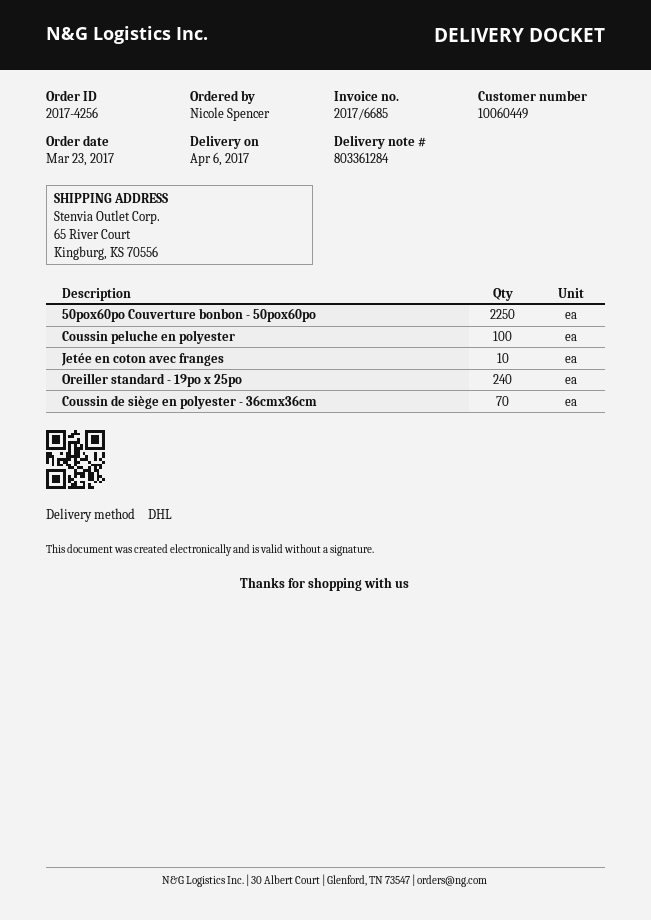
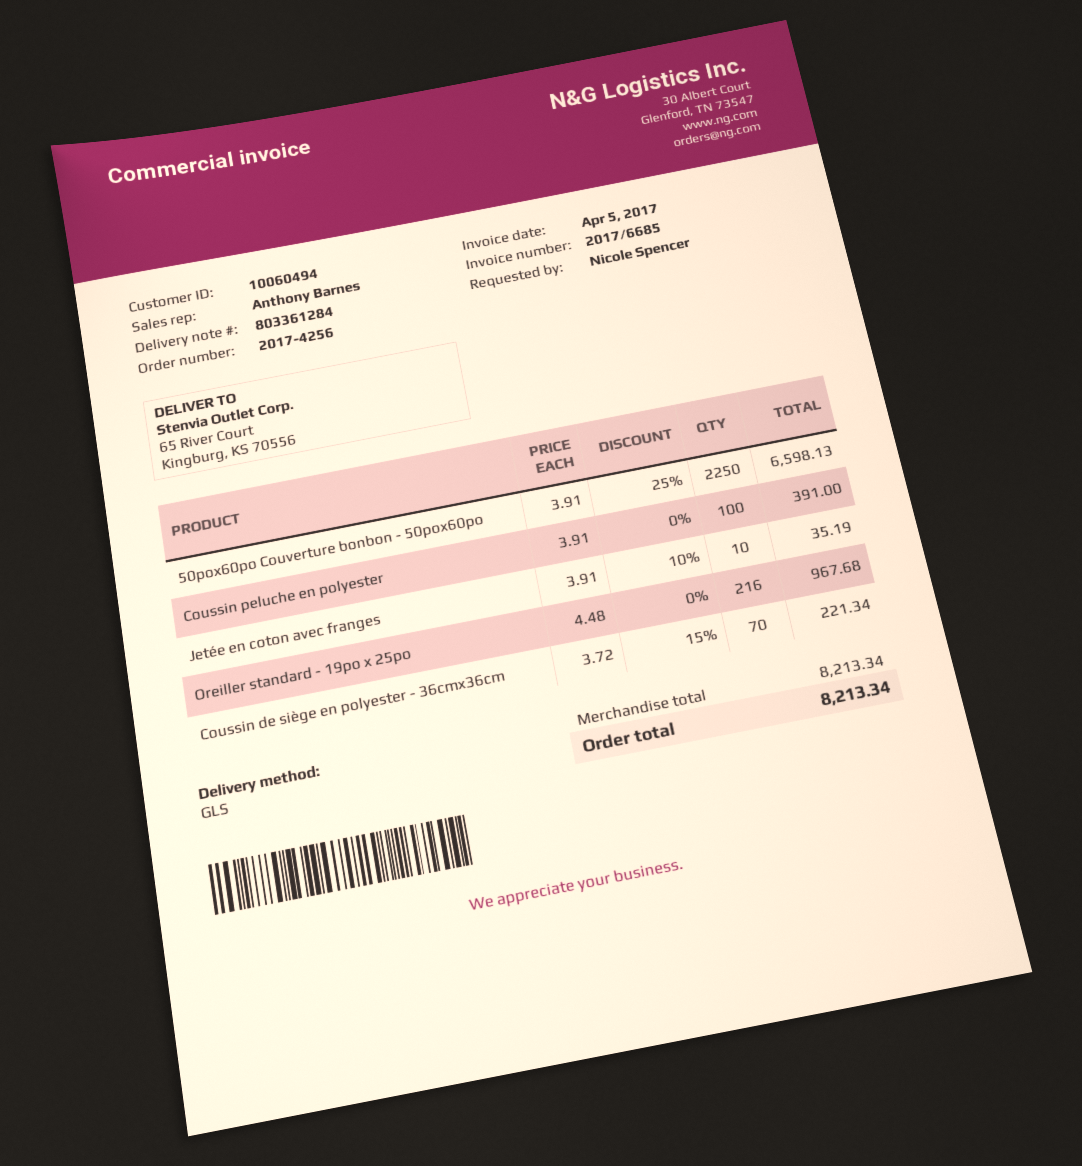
customer number: 10060449 -> 10060494
shipping method: DHL -> GLS
Oreiller standard - 19po x 25po: 240 -> 216

